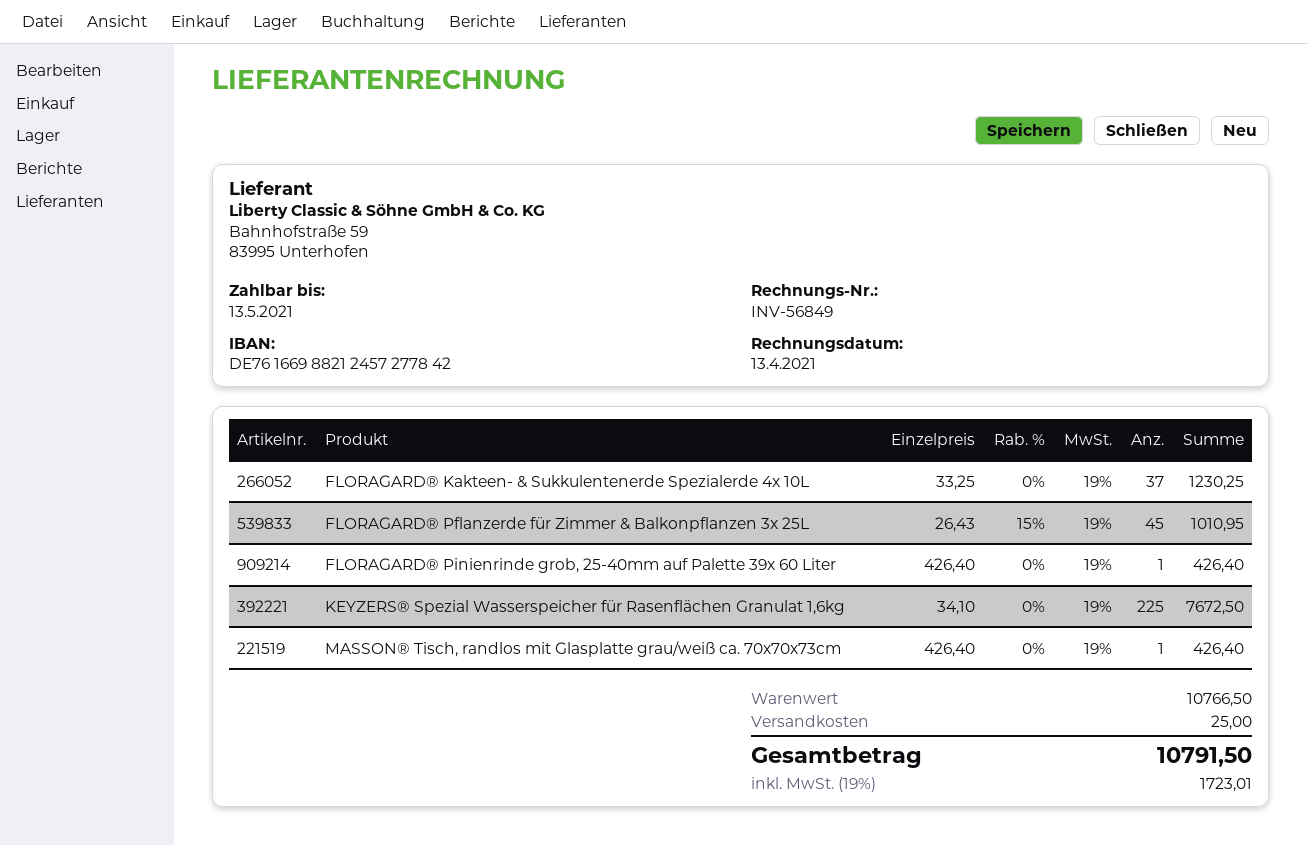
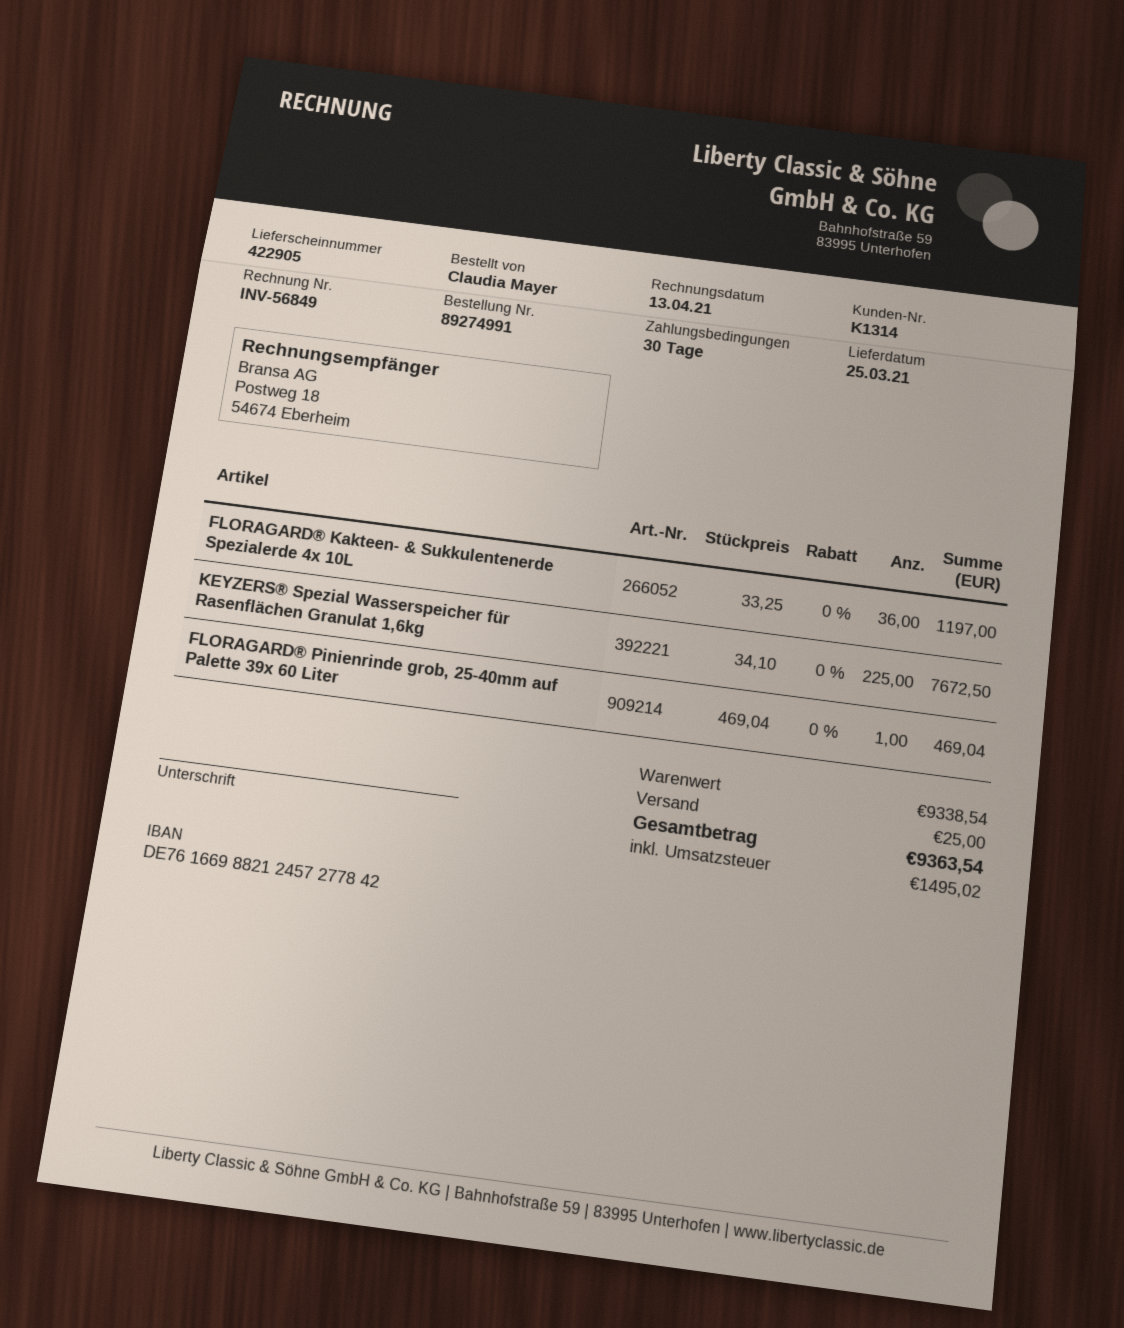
FLORAGARD® Kakteen- & Sukkulentenerde Spezialerde 4x 10L: 37 x 33.25 = 1230.25 -> 36 x 33.25 = 1197.00
FLORAGARD® Pflanzerde für Zimmer & Balkonpflanzen 3x 25L: 45 x 26.43 - 15% = 1010.95 -> none
FLORAGARD® Pinienrinde grob, 25-40mm auf Palette 39x 60 Liter: 1 x 426.40 = 426.40 -> 1 x 469.04 = 469.04
MASSON® Tisch, randlos mit Glasplatte grau/weiß ca. 70x70x73cm: 1 x 426.40 = 426.40 -> none
subtotal: 10766.50 -> 9338.54
tax: 1723.01 -> 1495.02
total: 10791.50 -> 9363.54

